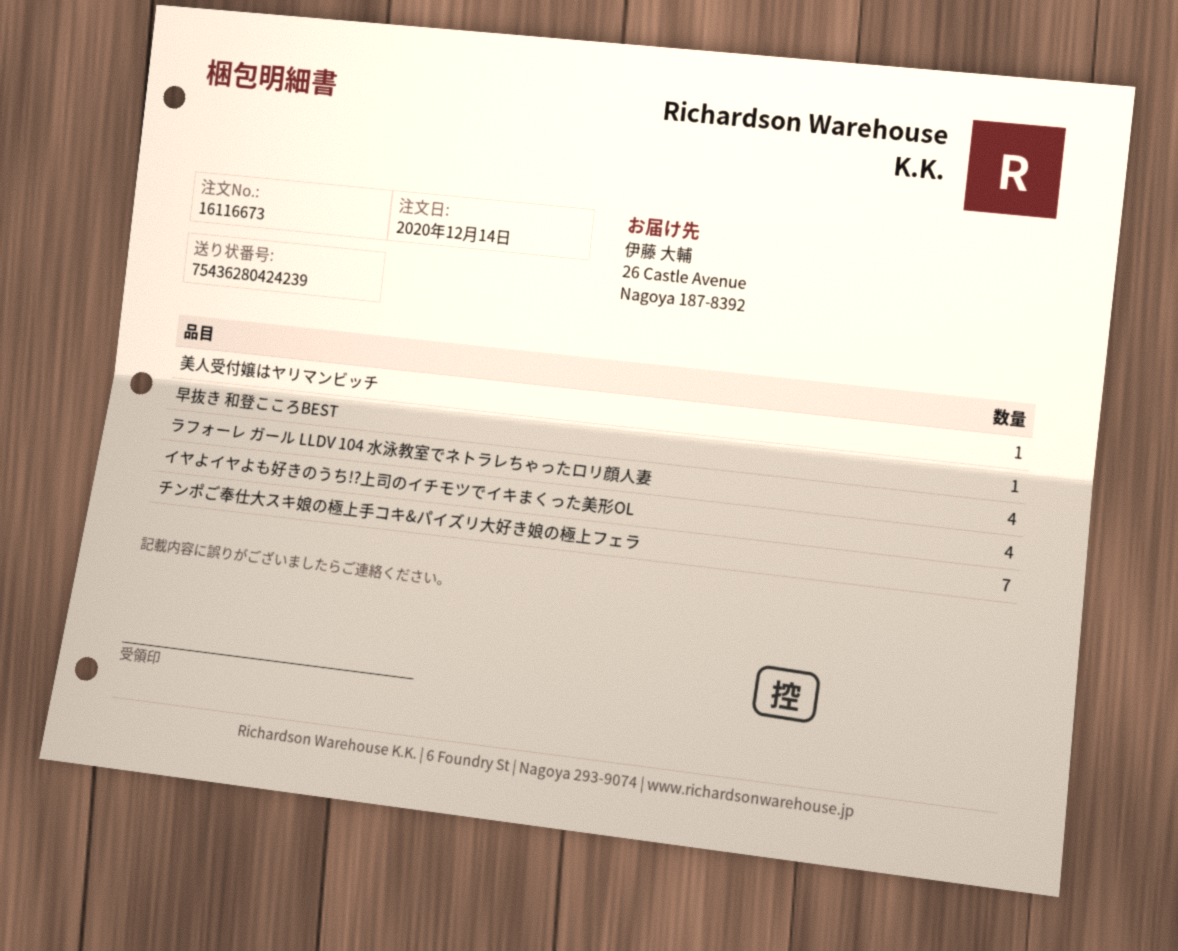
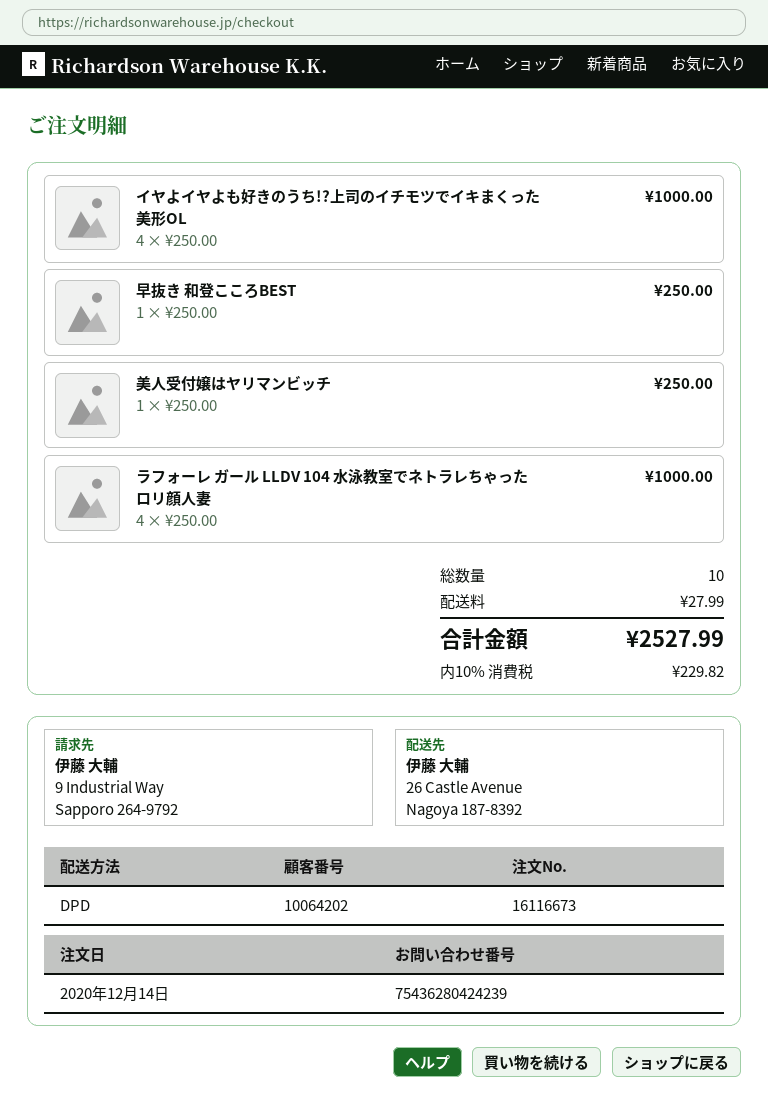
チンポご奉仕大スキ娘の極上手コキ&パイズリ大好き娘の極上フェラ: 7 -> none

